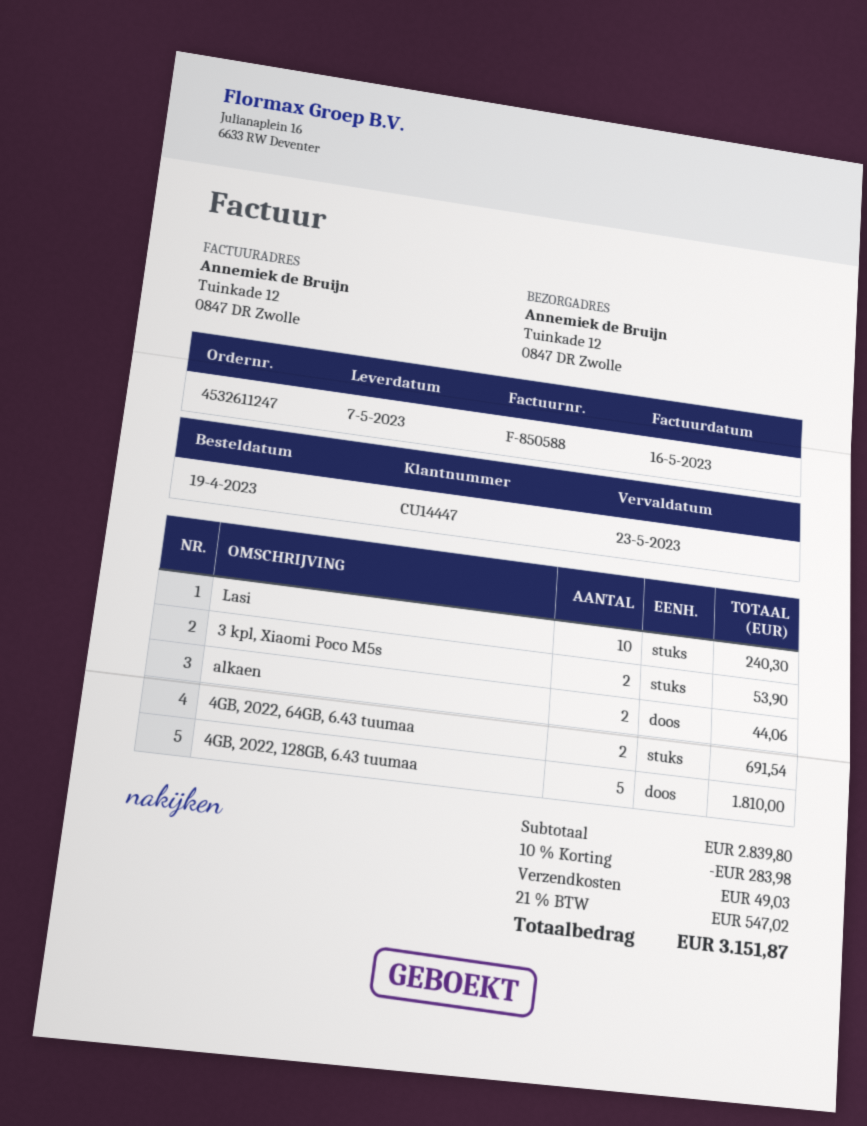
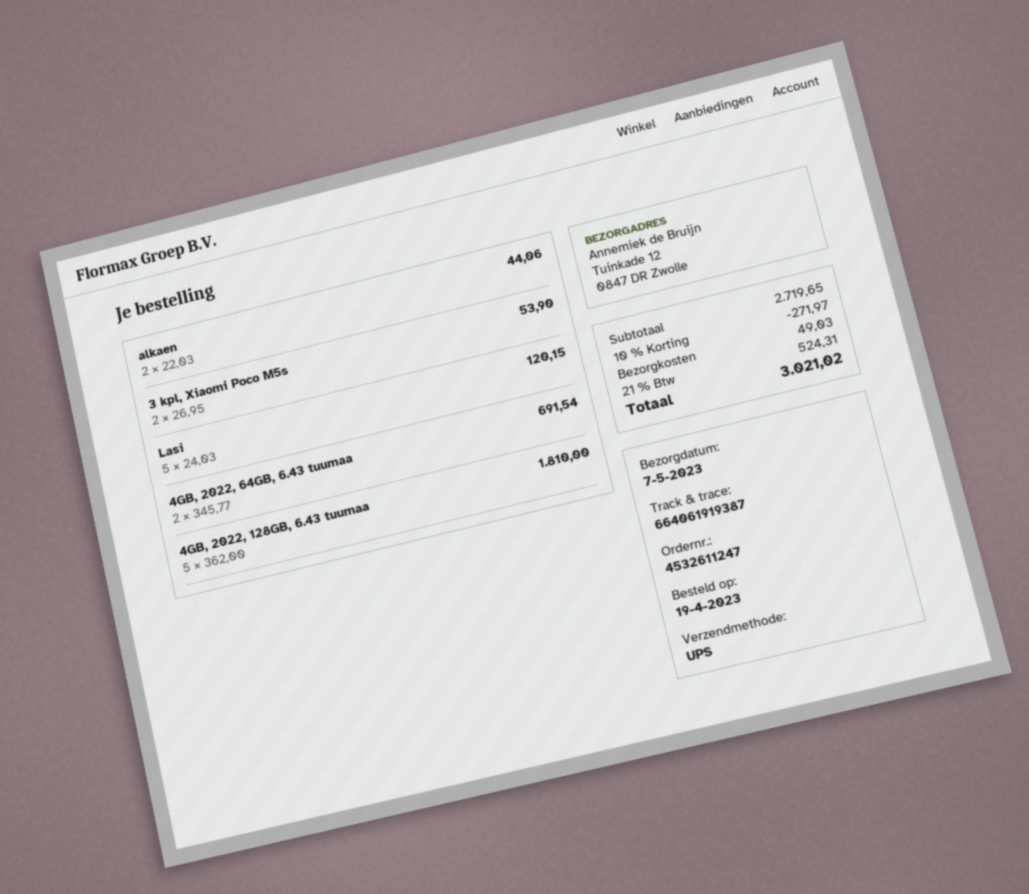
Lasi: 10 for 240.30 -> 5 for 120.15
subtotal: 2839.80 -> 2719.65
discount: 10% = 283.98 -> 10% = 271.97
tax: 21% = 547.02 -> 21% = 524.31
total: 3151.87 -> 3021.02

